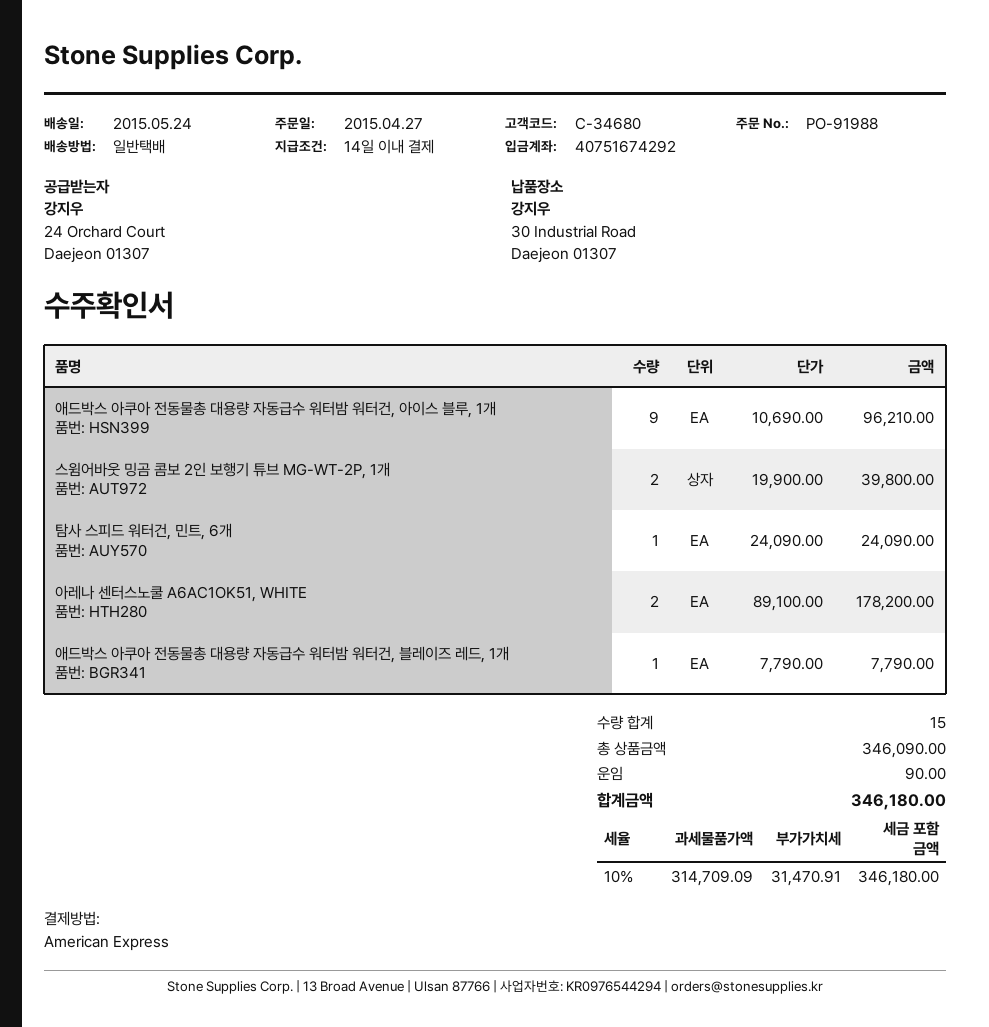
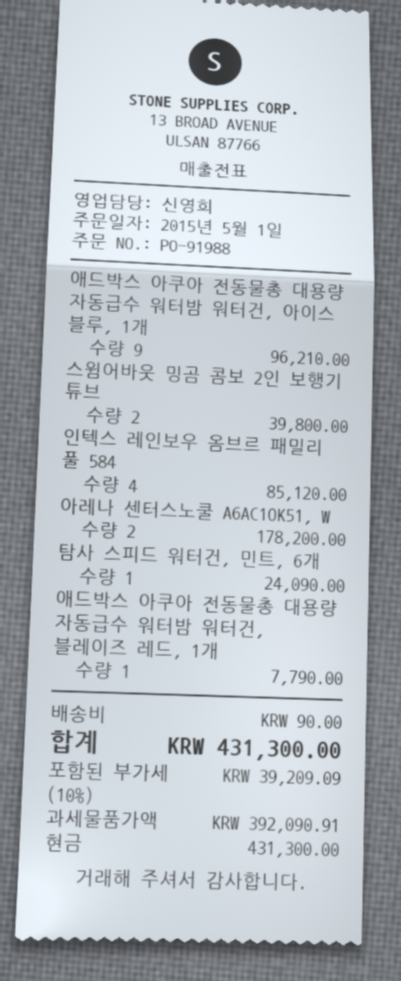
order date: 2015-04-27 -> 2015-05-01
payment method: American Express -> cash
인텍스 레인보우 옴브르 패밀리 풀 584: none -> 4 for 85120.00
net: 314709.09 -> 392090.91
tax: 10% = 31470.91 -> 10% = 39209.09
total: 346180.00 -> 431300.00

